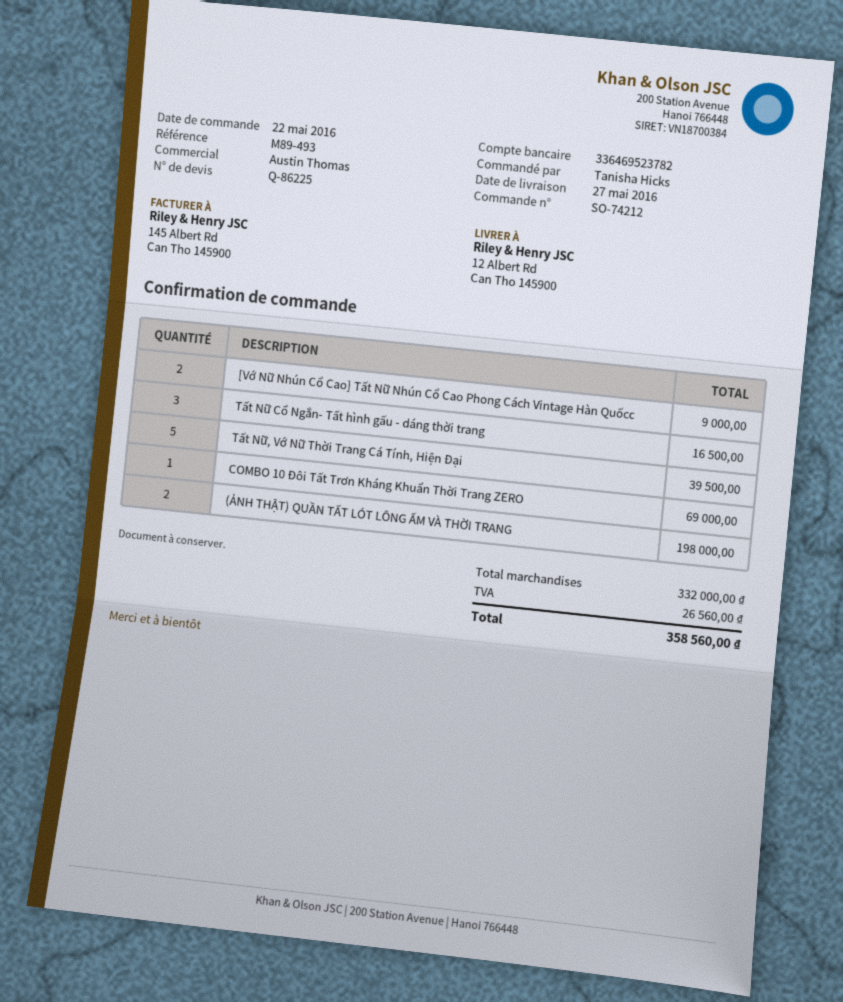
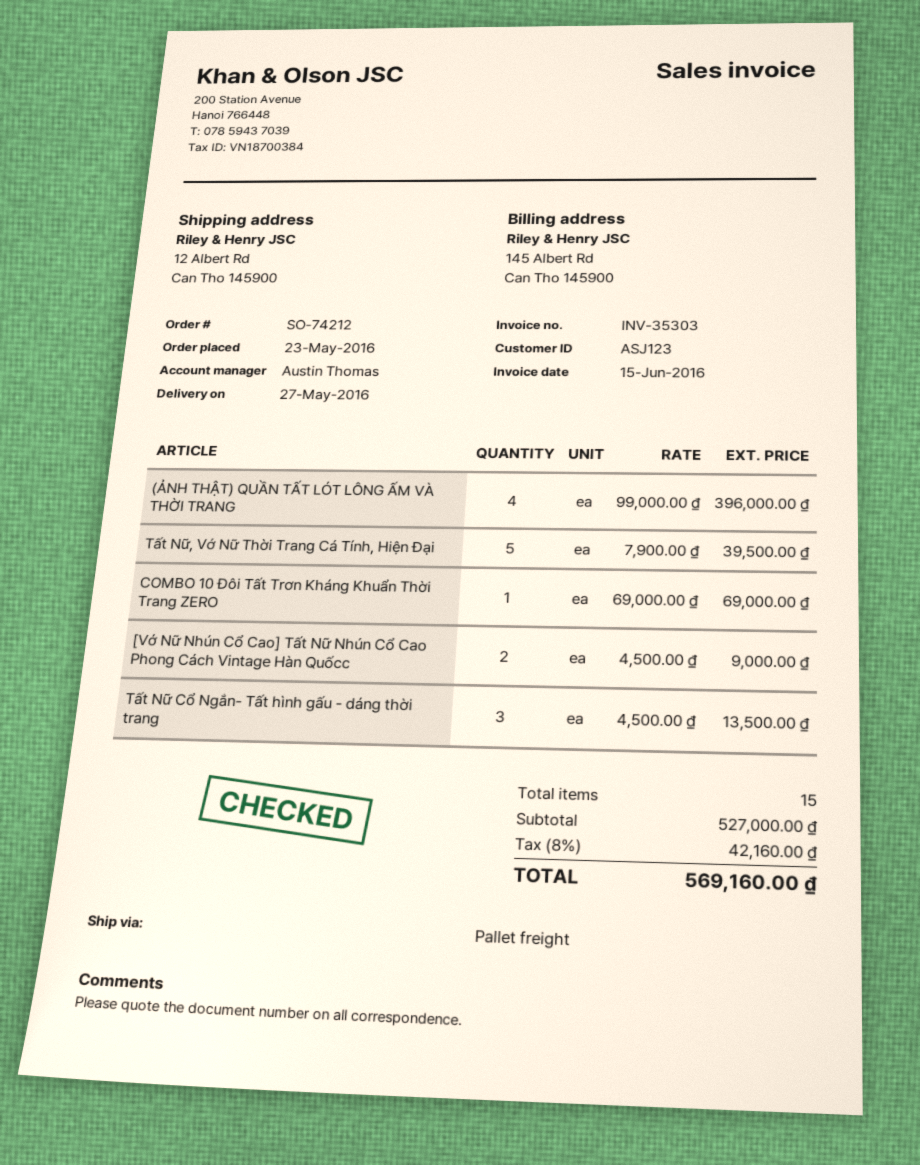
order date: 2016-05-22 -> 2016-05-23
Tất Nữ Cổ Ngắn- Tất hình gấu - dáng thời trang: 3 for 16500.00 -> 3 for 13500.00
(ẢNH THẬT) QUẦN TẤT LÓT LÔNG ẤM VÀ THỜI TRANG: 2 for 198000.00 -> 4 for 396000.00
subtotal: 332000.00 -> 527000.00
tax: 26560.00 -> 42160.00
total: 358560.00 -> 569160.00

